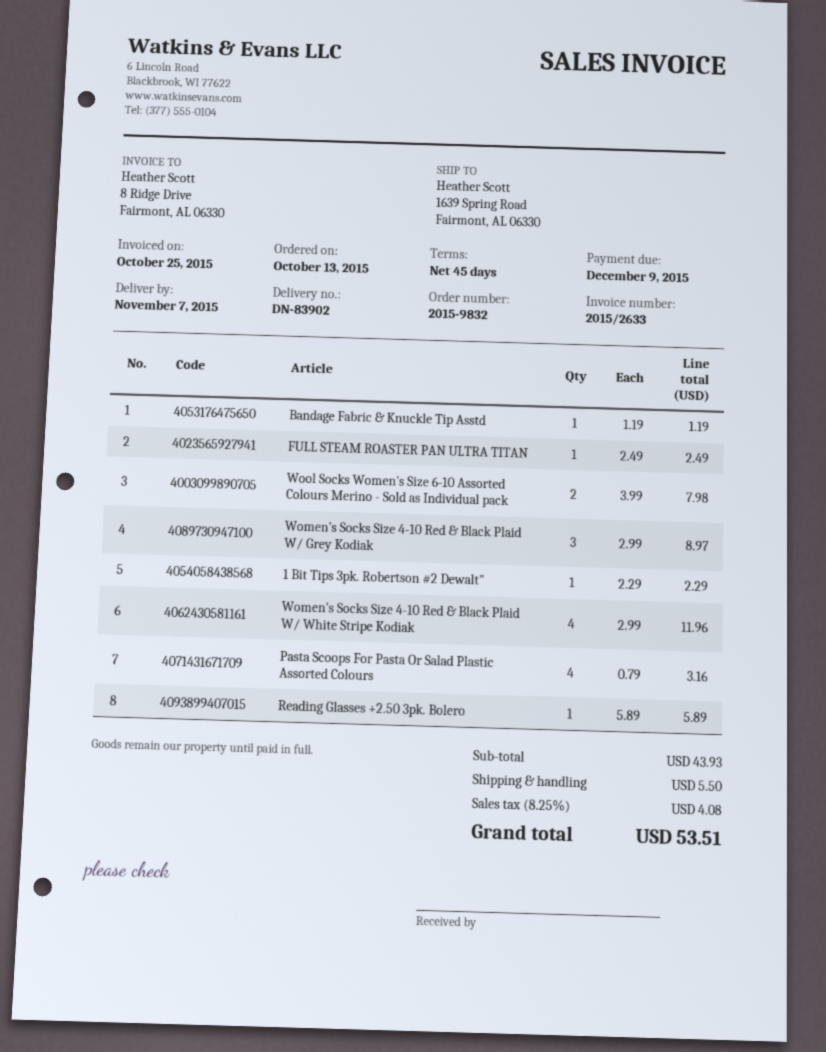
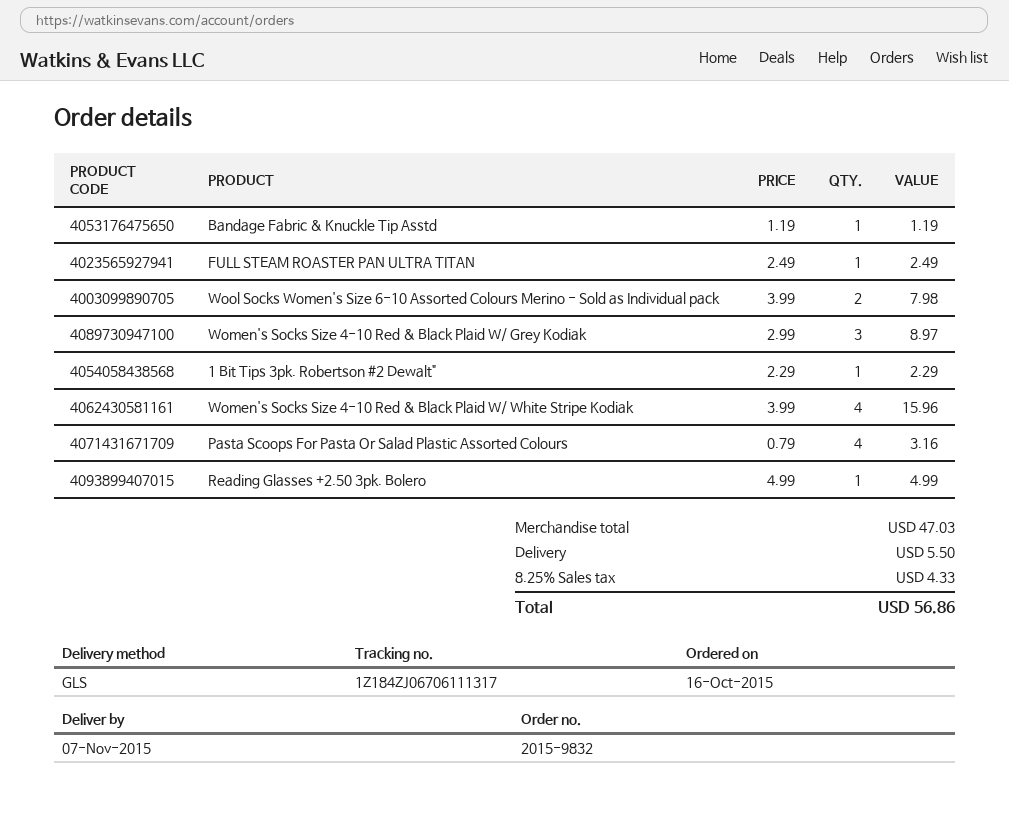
order date: 2015-10-13 -> 2015-10-16
Women's Socks Size 4-10 Red & Black Plaid W/ White Stripe Kodiak: 4 x 2.99 = 11.96 -> 4 x 3.99 = 15.96
Reading Glasses +2.50 3pk. Bolero: 1 x 5.89 = 5.89 -> 1 x 4.99 = 4.99
subtotal: 43.93 -> 47.03
tax: 8.25% = 4.08 -> 8.25% = 4.33
total: 53.51 -> 56.86

